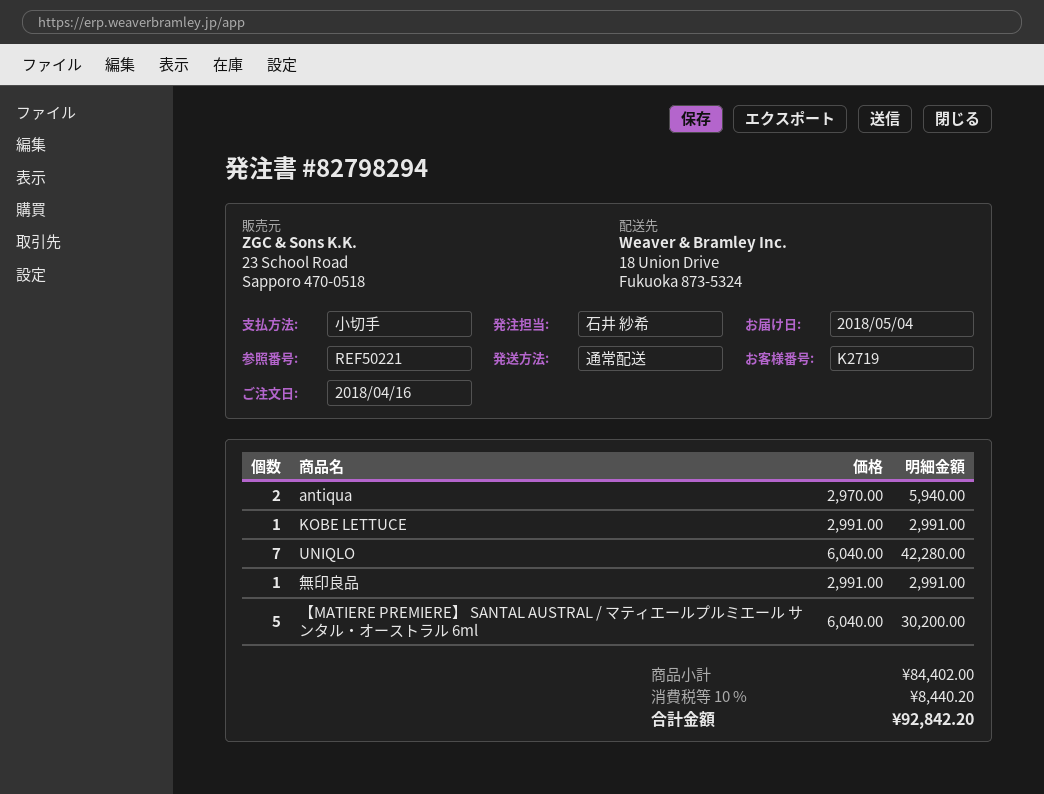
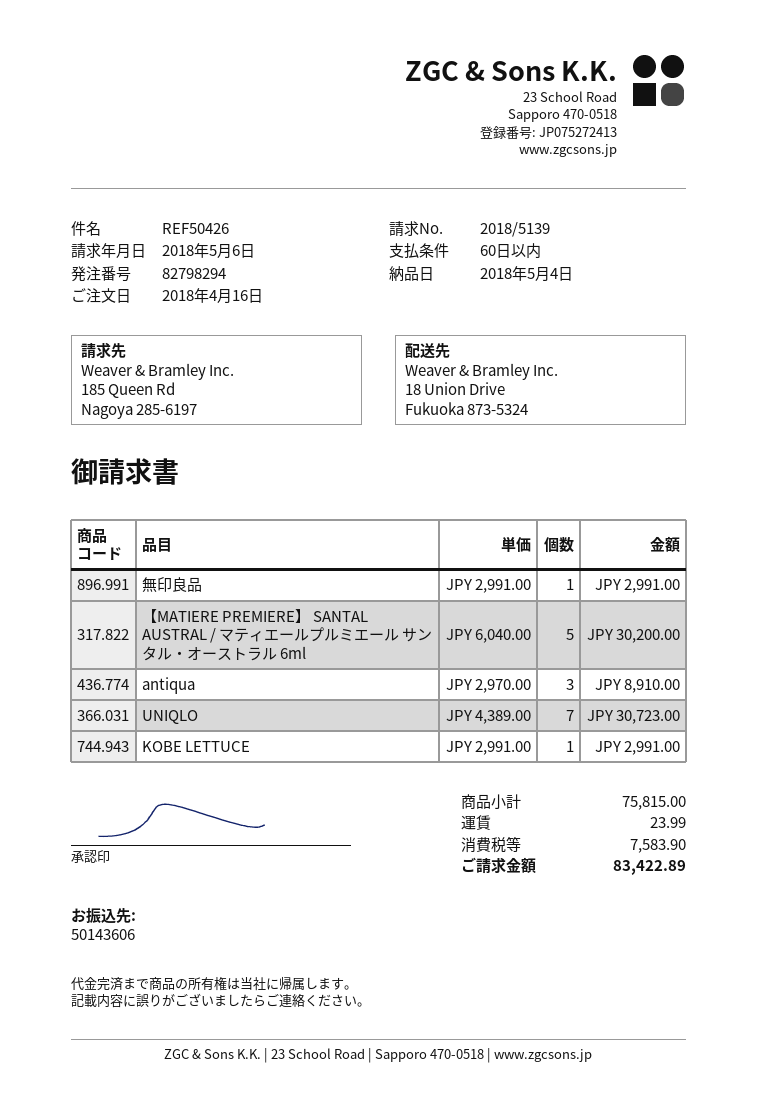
reference: REF50221 -> REF50426
antiqua: 2 x 2970.00 = 5940.00 -> 3 x 2970.00 = 8910.00
UNIQLO: 7 x 6040.00 = 42280.00 -> 7 x 4389.00 = 30723.00
subtotal: 84402.00 -> 75815.00
shipping: none -> 23.99
tax: 8440.20 -> 7583.90
total: 92842.20 -> 83422.89

